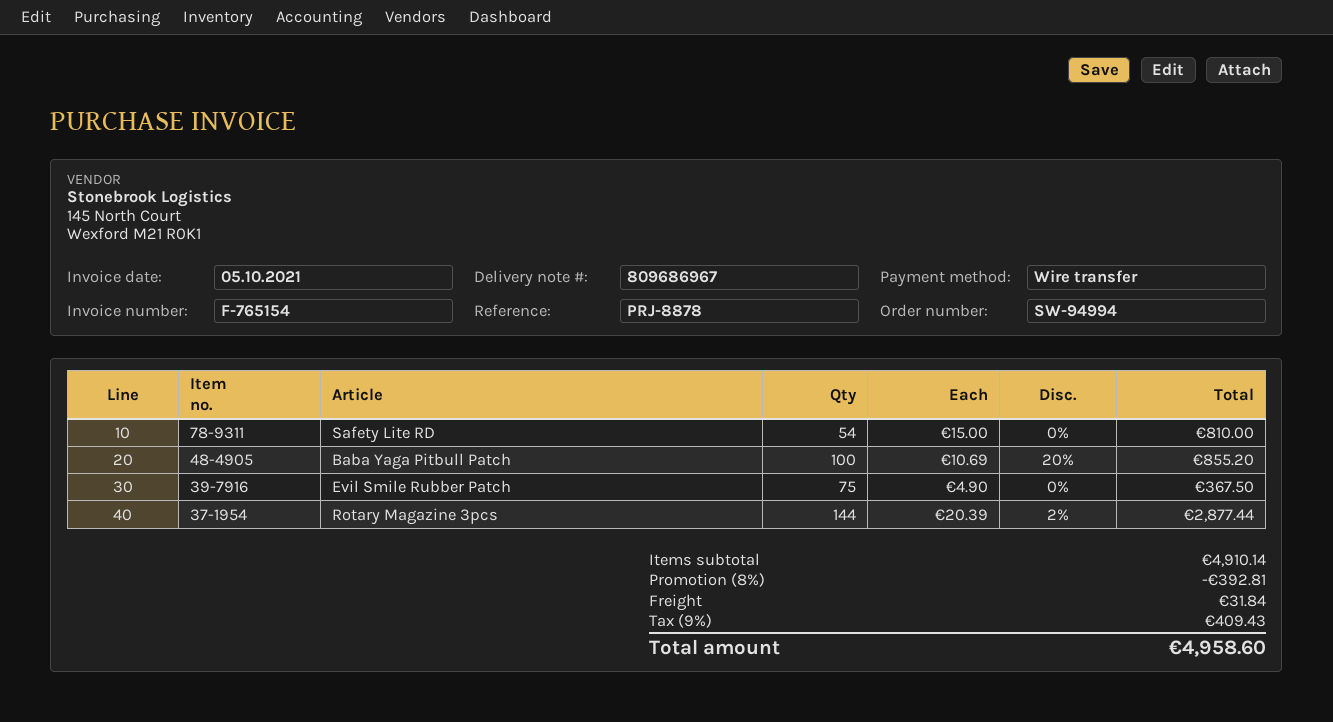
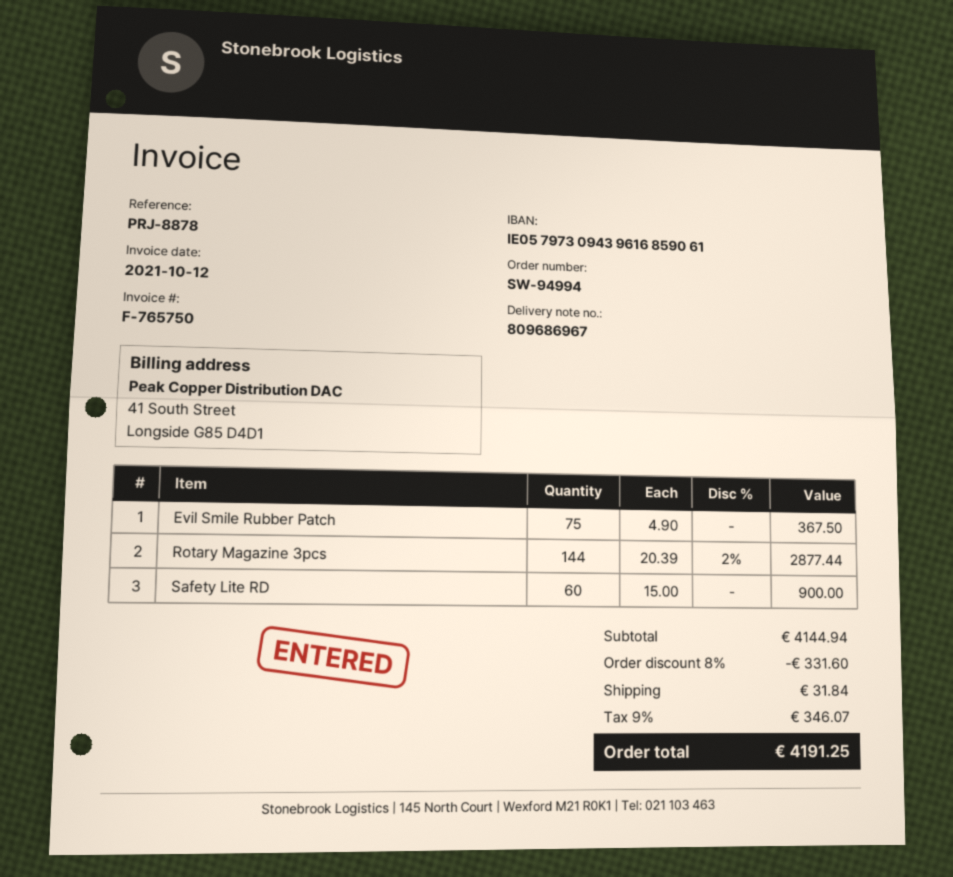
invoice number: F-765154 -> F-765750
invoice date: 2021-10-05 -> 2021-10-12
Safety Lite RD: 54 x 15.00 = 810.00 -> 60 x 15.00 = 900.00
Baba Yaga Pitbull Patch: 100 x 10.69 - 20% = 855.20 -> none
subtotal: 4910.14 -> 4144.94
discount: 8% = 392.81 -> 8% = 331.60
tax: 9% = 409.43 -> 9% = 346.07
total: 4958.60 -> 4191.25

